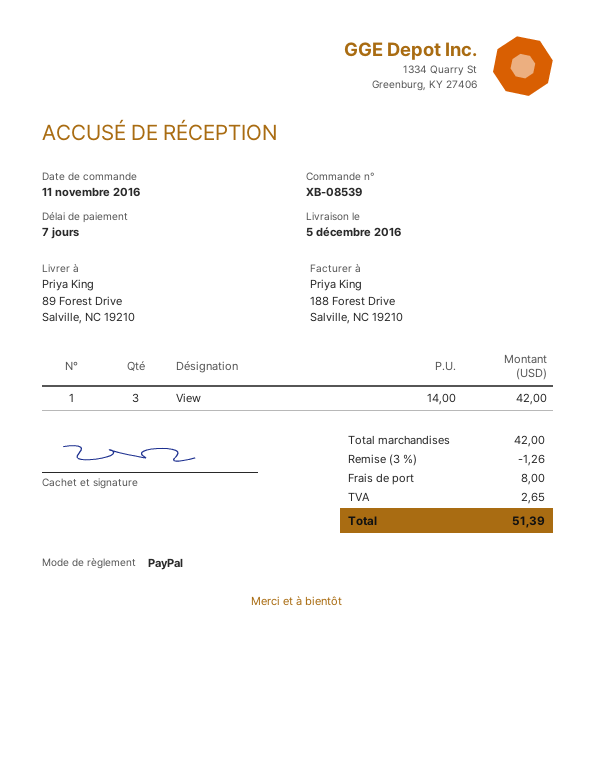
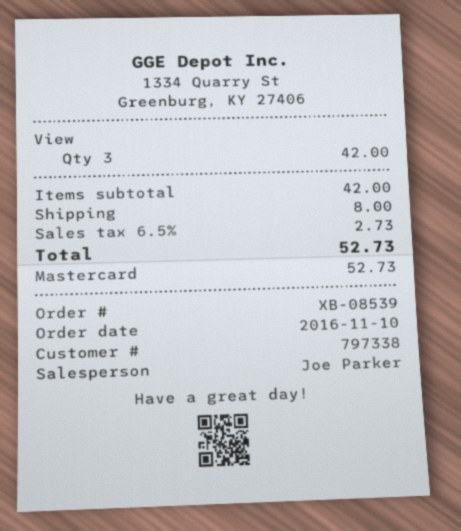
order date: 2016-11-11 -> 2016-11-10
payment method: PayPal -> Mastercard
discount: 3% = 1.26 -> none
tax: 2.65 -> 2.73
total: 51.39 -> 52.73

